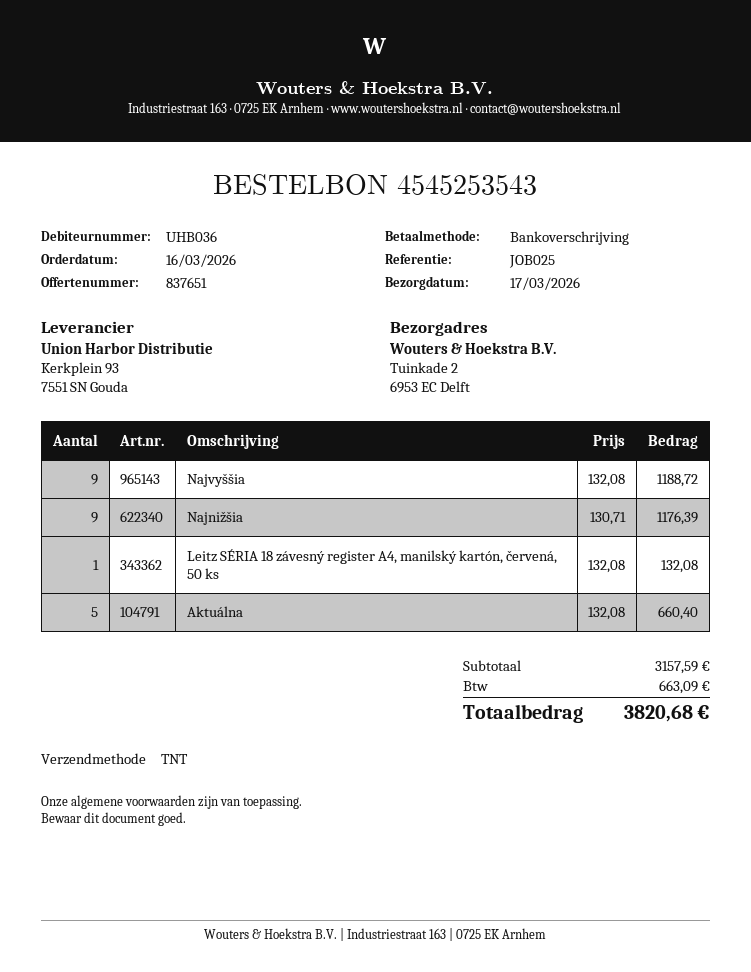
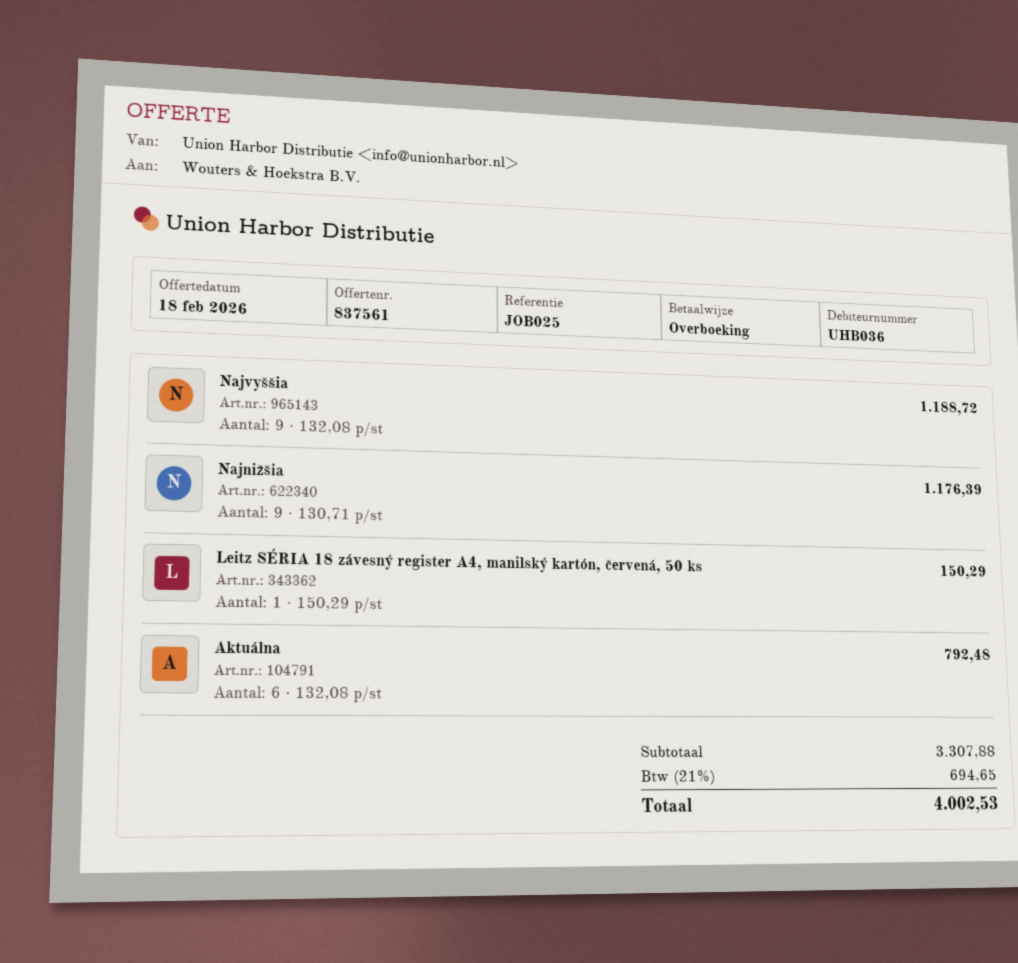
quote number: 837651 -> 837561
Leitz SÉRIA 18 závesný register A4, manilský kartón, červená, 50 ks: 1 x 132.08 = 132.08 -> 1 x 150.29 = 150.29
Aktuálna: 5 x 132.08 = 660.40 -> 6 x 132.08 = 792.48
subtotal: 3157.59 -> 3307.88
tax: 663.09 -> 694.65
total: 3820.68 -> 4002.53

